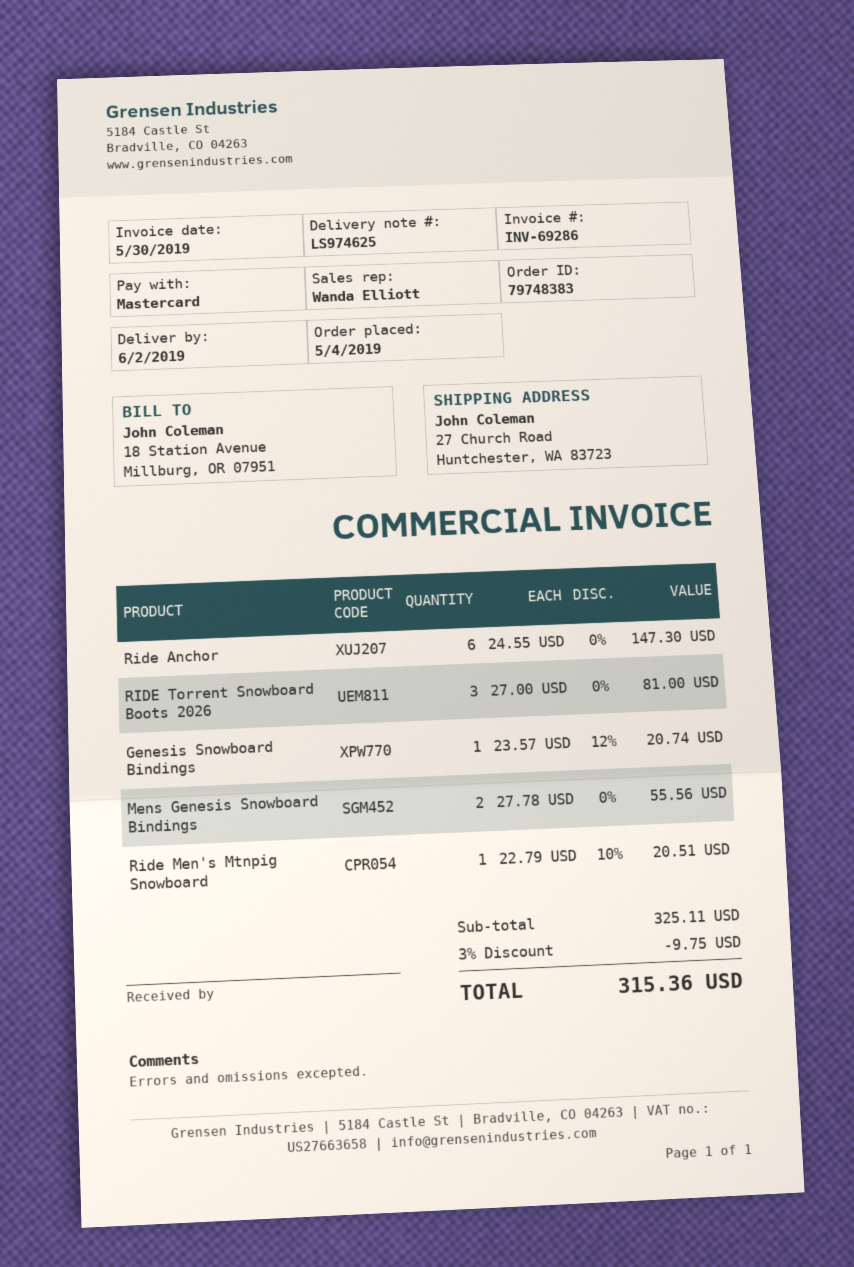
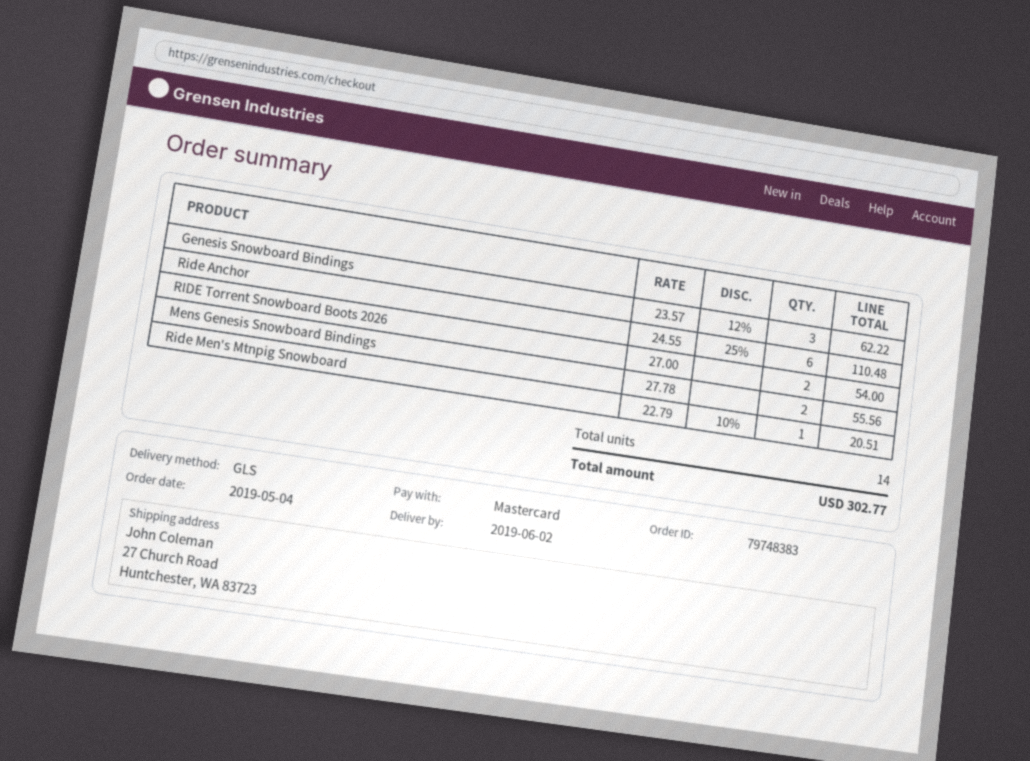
Ride Anchor: 6 x 24.55 = 147.30 -> 6 x 24.55 - 25% = 110.48
RIDE Torrent Snowboard Boots 2026: 3 x 27.00 = 81.00 -> 2 x 27.00 = 54.00
Genesis Snowboard Bindings: 1 x 23.57 - 12% = 20.74 -> 3 x 23.57 - 12% = 62.22
discount: 3% = 9.75 -> none
total: 315.36 -> 302.77

